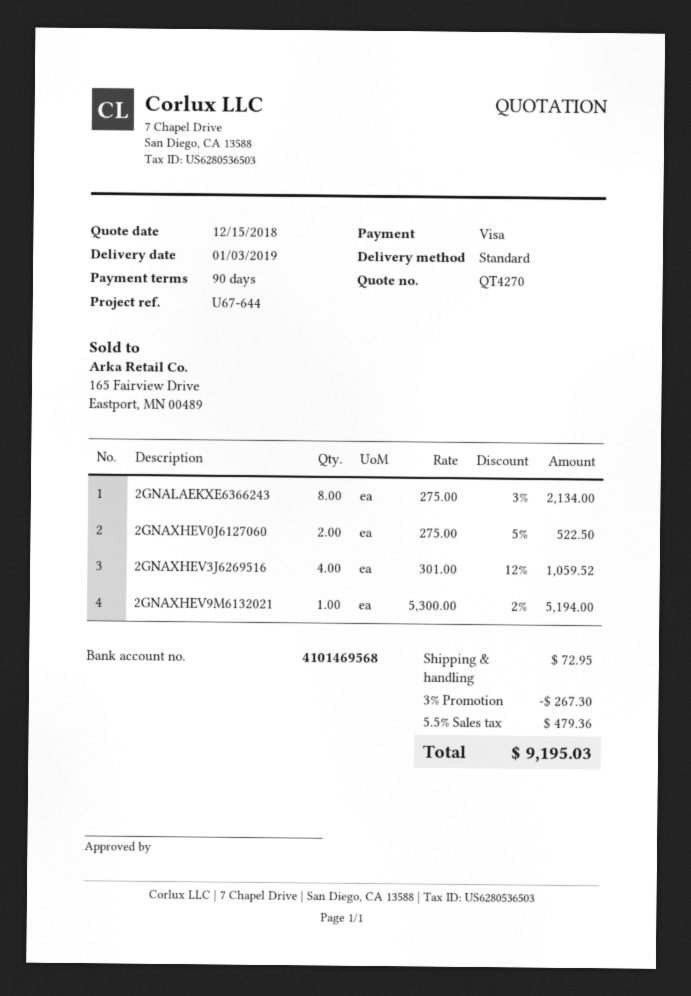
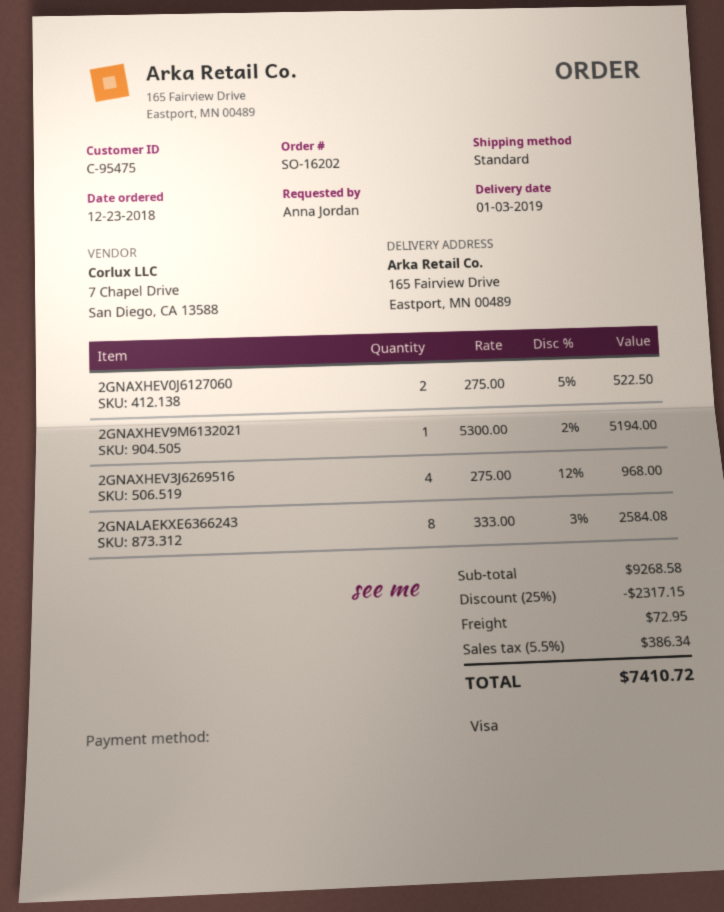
2GNALAEKXE6366243: 8 x 275.00 - 3% = 2134.00 -> 8 x 333.00 - 3% = 2584.08
2GNAXHEV3J6269516: 4 x 301.00 - 12% = 1059.52 -> 4 x 275.00 - 12% = 968.00
discount: 3% = 267.30 -> 25% = 2317.15
tax: 5.5% = 479.36 -> 5.5% = 386.34
total: 9195.03 -> 7410.72

